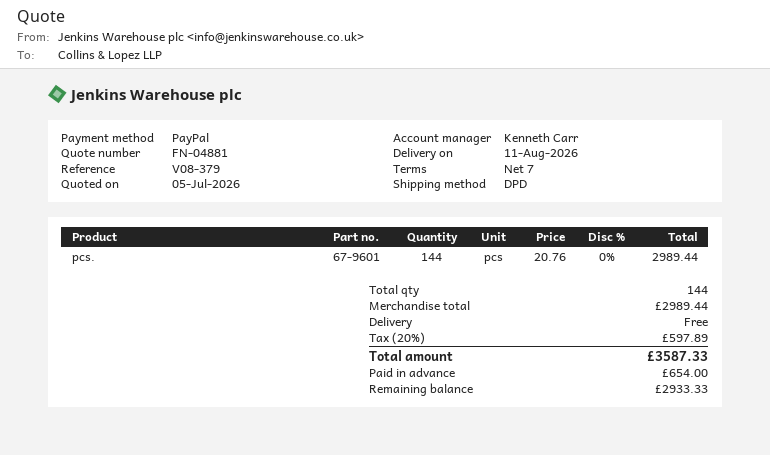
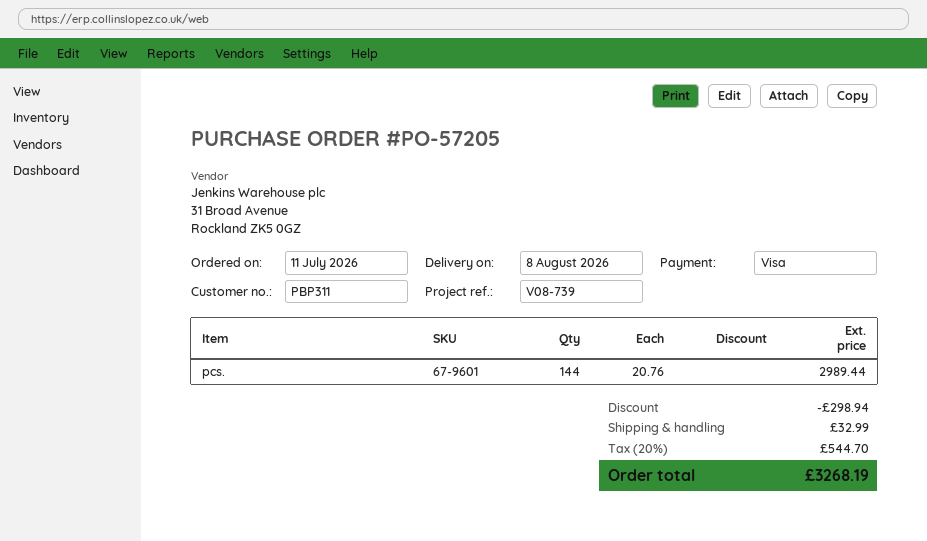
delivery date: 2026-08-11 -> 2026-08-08
reference: V08-379 -> V08-739
payment method: PayPal -> Visa
discount: none -> 298.94
shipping: 0.00 -> 32.99
tax: 20% = 597.89 -> 20% = 544.70
total: 3587.33 -> 3268.19

